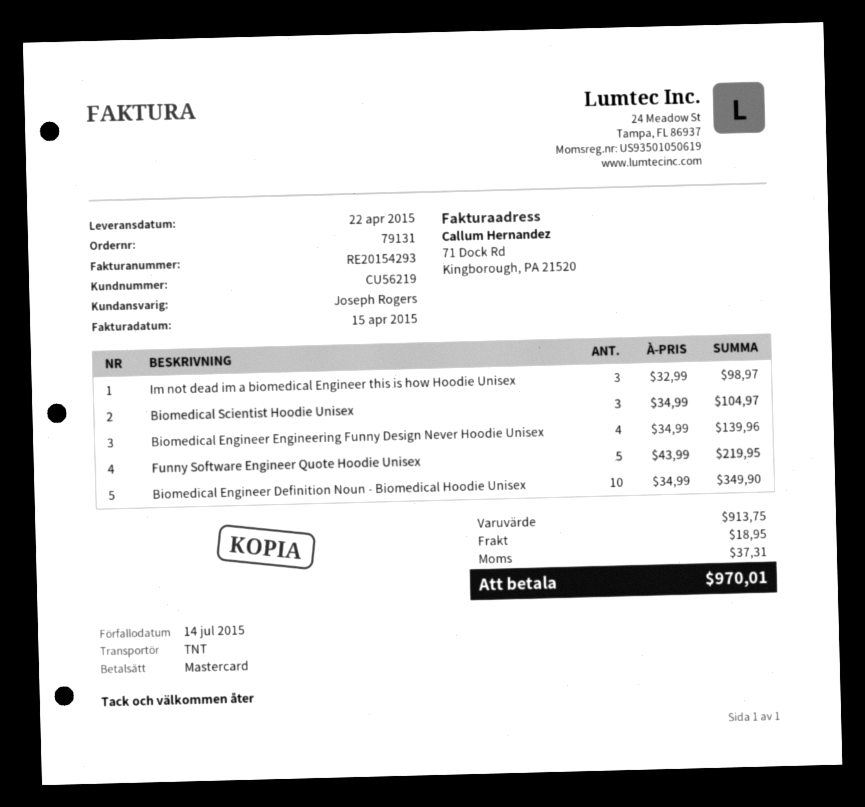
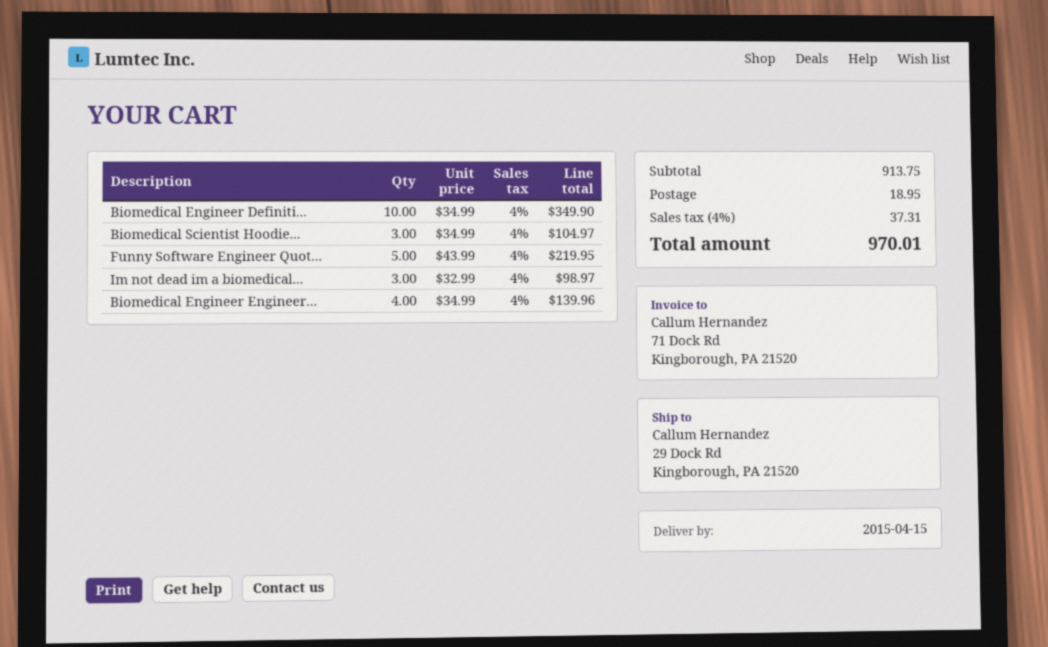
delivery date: 2015-04-22 -> 2015-04-15

